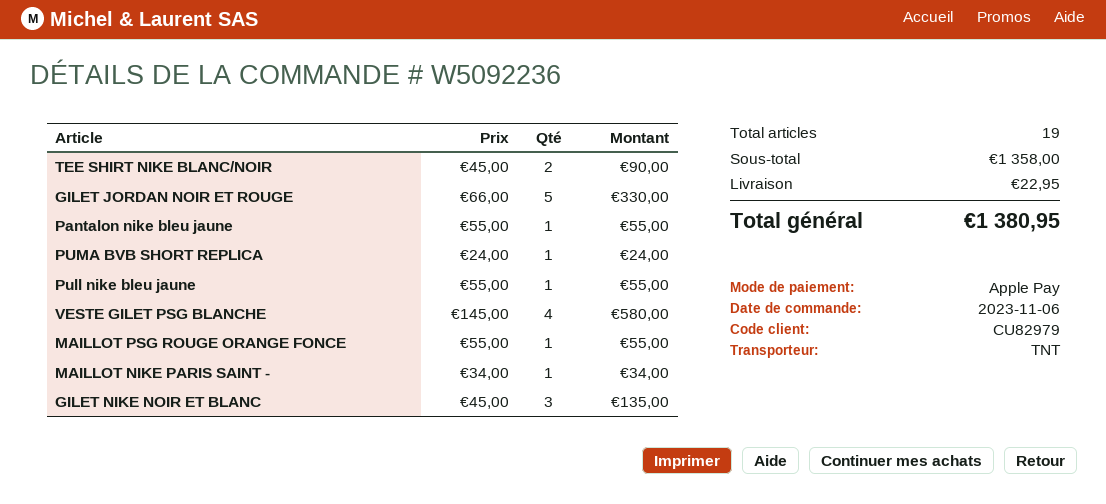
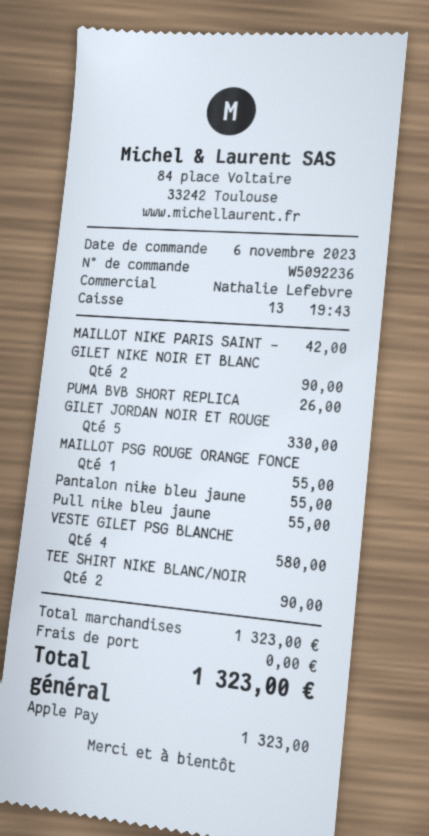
PUMA BVB SHORT REPLICA: 1 for 24.00 -> 1 for 26.00
MAILLOT NIKE PARIS SAINT -: 1 for 34.00 -> 1 for 42.00
GILET NIKE NOIR ET BLANC: 3 for 135.00 -> 2 for 90.00
subtotal: 1358.00 -> 1323.00
shipping: 22.95 -> 0.00
total: 1380.95 -> 1323.00

